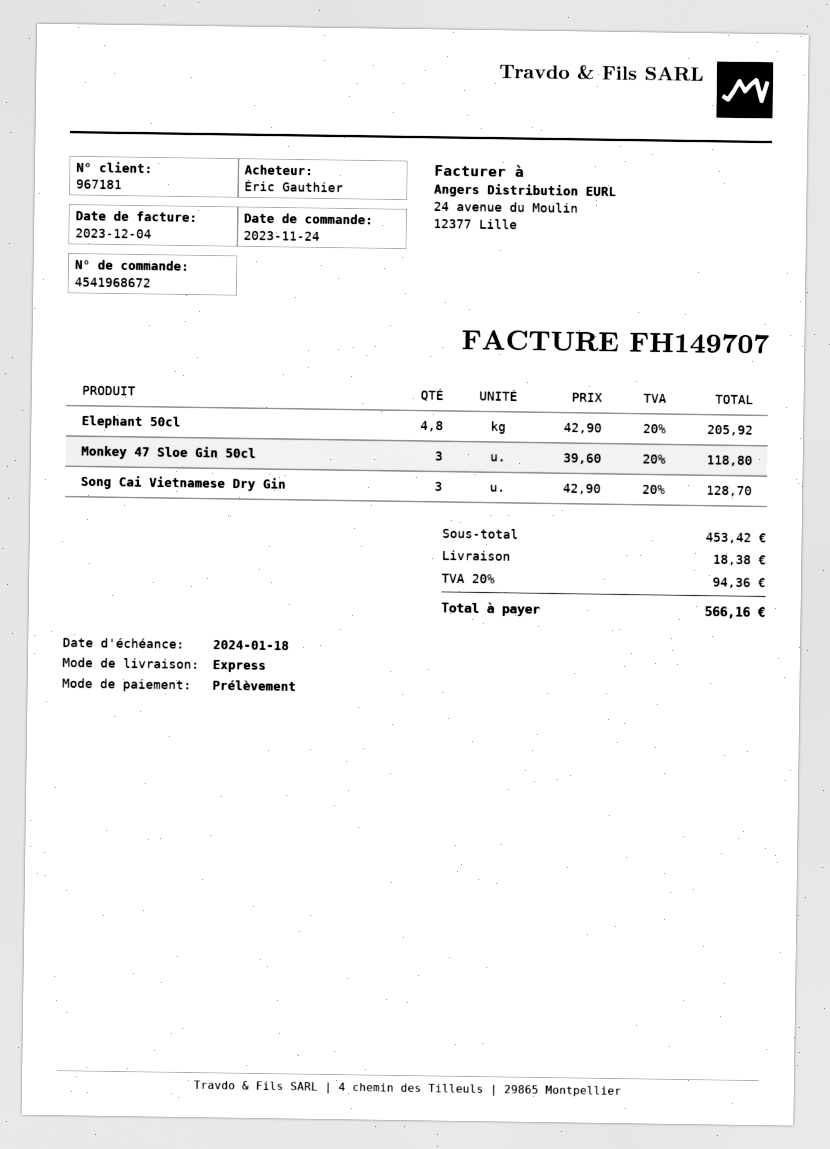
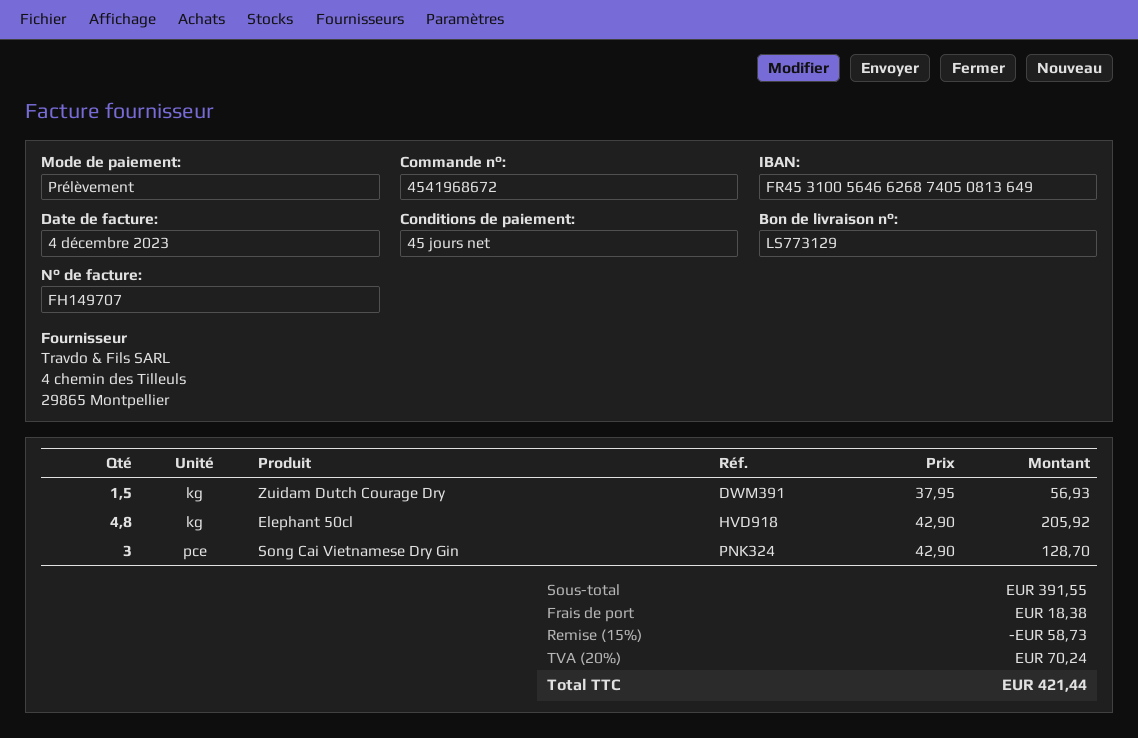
Monkey 47 Sloe Gin 50cl: 3 x 39.60 = 118.80 -> none
Zuidam Dutch Courage Dry: none -> 1.5 x 37.95 = 56.93
subtotal: 453.42 -> 391.55
discount: none -> 15% = 58.73
tax: 20% = 94.36 -> 20% = 70.24
total: 566.16 -> 421.44

